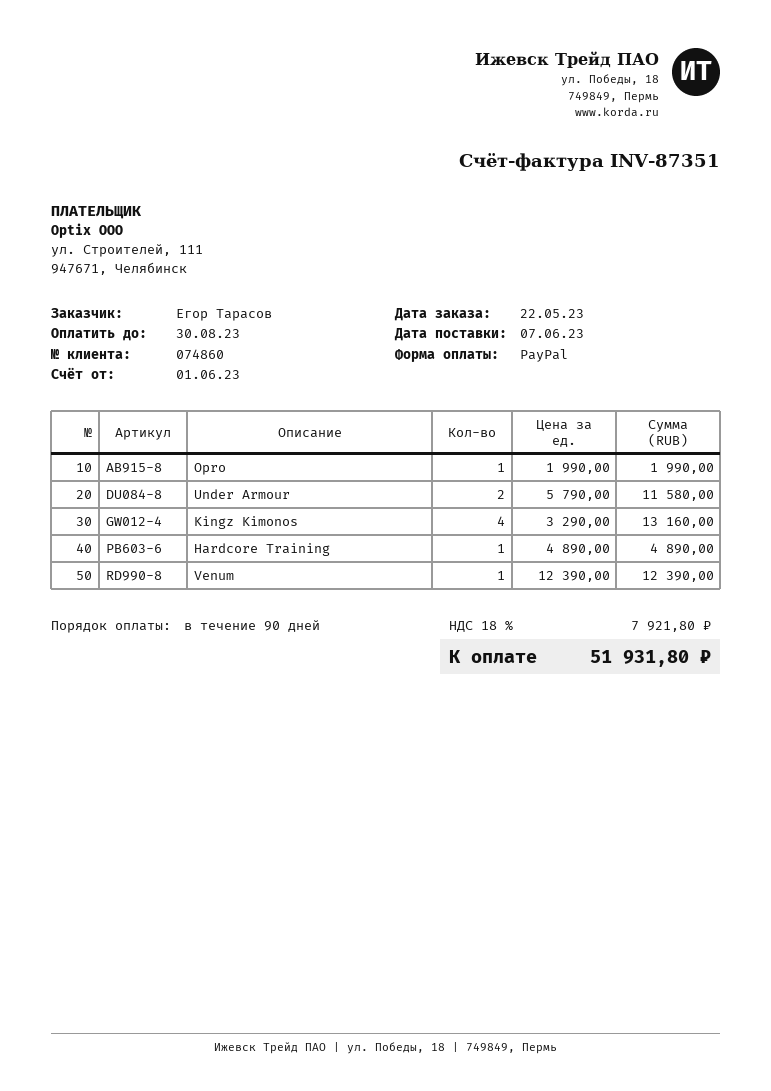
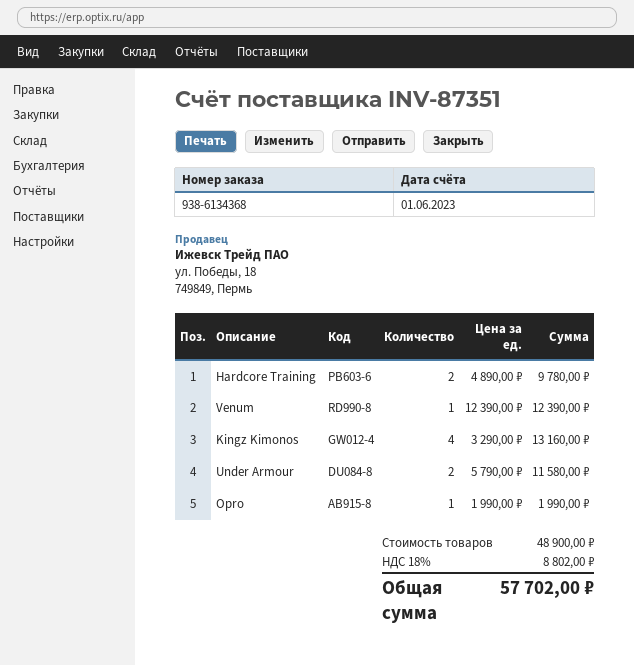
Hardcore Training: 1 x 4890.00 = 4890.00 -> 2 x 4890.00 = 9780.00
tax: 18% = 7921.80 -> 18% = 8802.00
total: 51931.80 -> 57702.00

